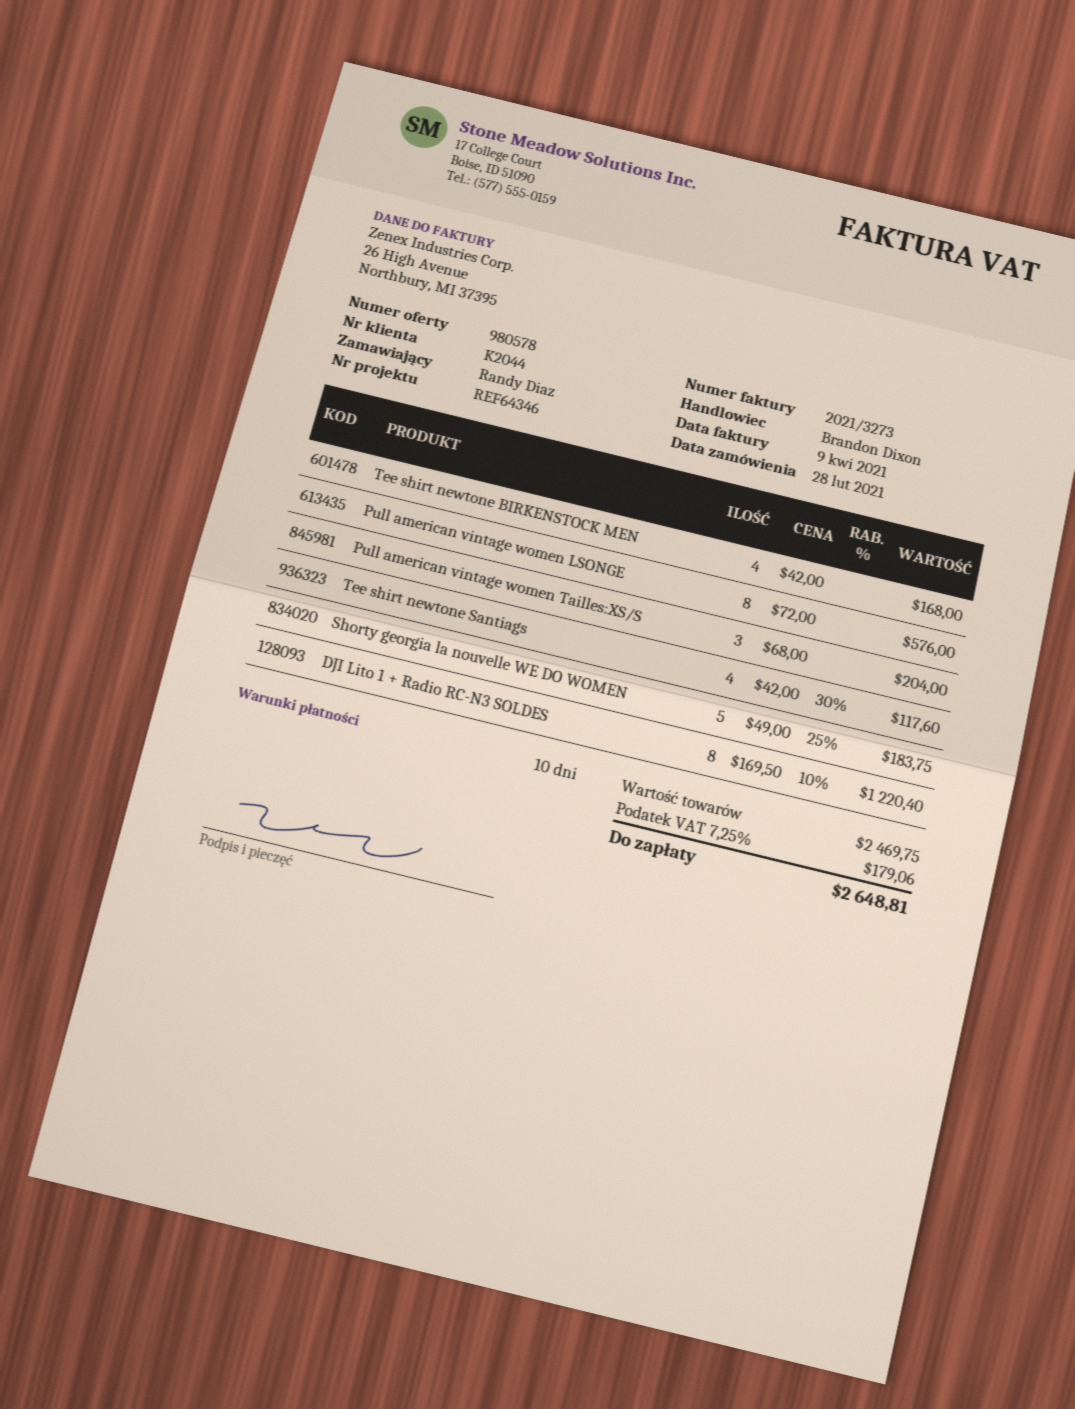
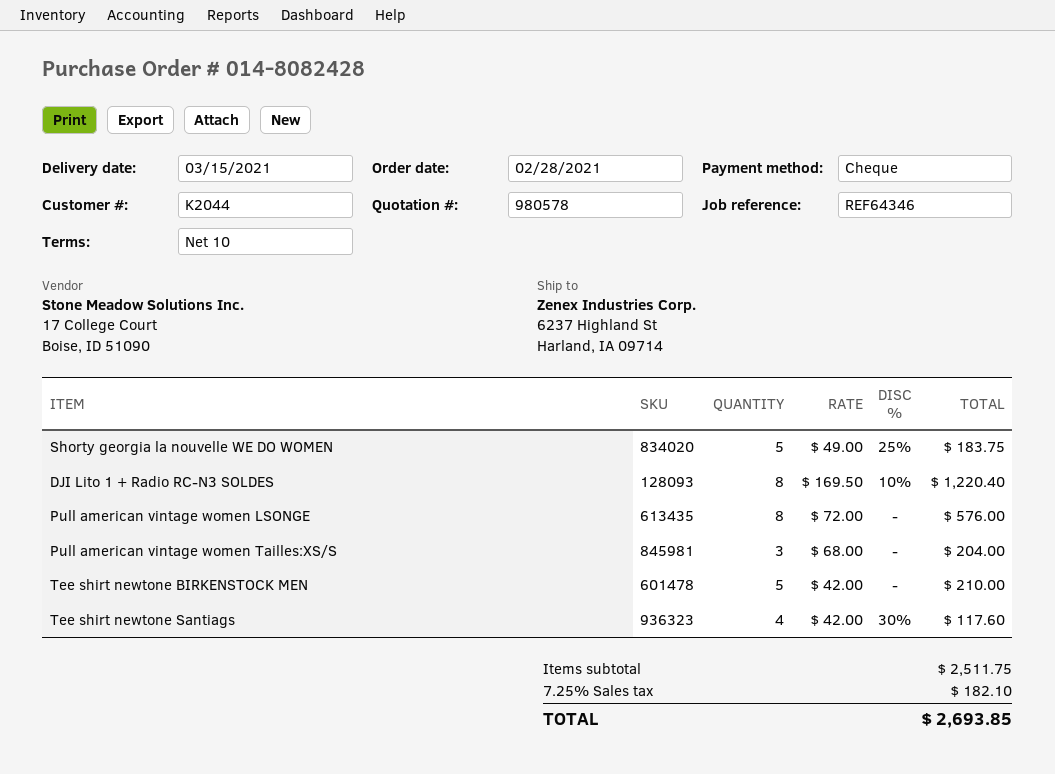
Tee shirt newtone BIRKENSTOCK MEN: 4 x 42.00 = 168.00 -> 5 x 42.00 = 210.00
subtotal: 2469.75 -> 2511.75
tax: 7.25% = 179.06 -> 7.25% = 182.10
total: 2648.81 -> 2693.85

